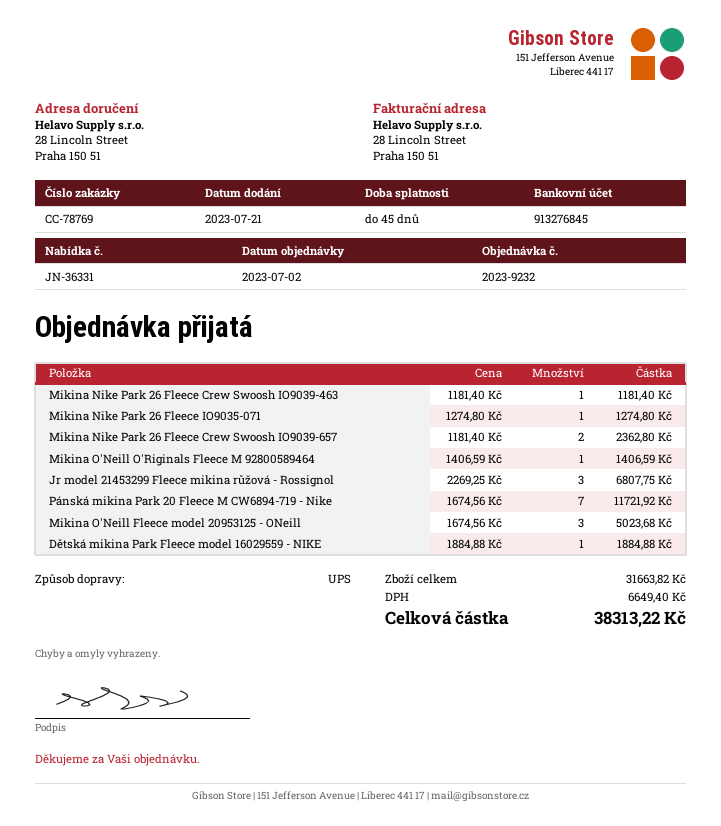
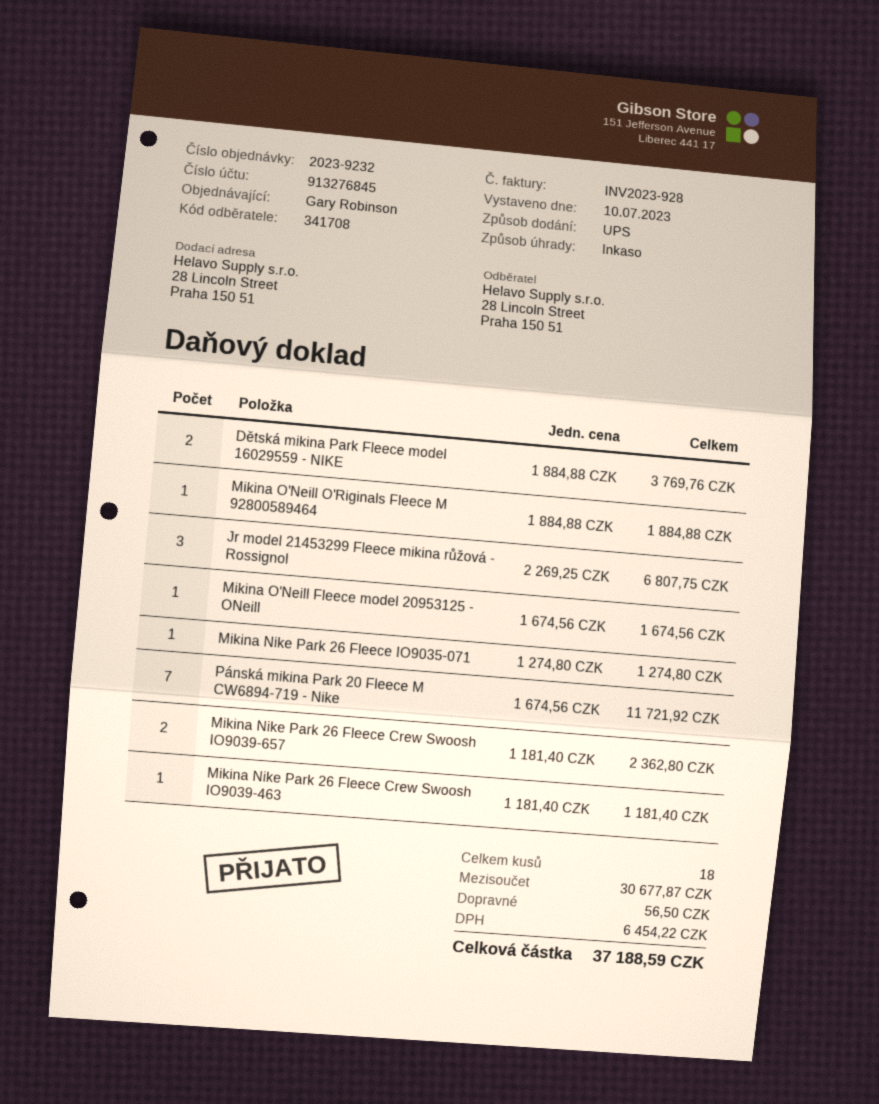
Mikina O'Neill O'Riginals Fleece M 92800589464: 1 x 1406.59 = 1406.59 -> 1 x 1884.88 = 1884.88
Mikina O'Neill Fleece model 20953125 - ONeill: 3 x 1674.56 = 5023.68 -> 1 x 1674.56 = 1674.56
Dětská mikina Park Fleece model 16029559 - NIKE: 1 x 1884.88 = 1884.88 -> 2 x 1884.88 = 3769.76
subtotal: 31663.82 -> 30677.87
shipping: none -> 56.50
tax: 6649.40 -> 6454.22
total: 38313.22 -> 37188.59

